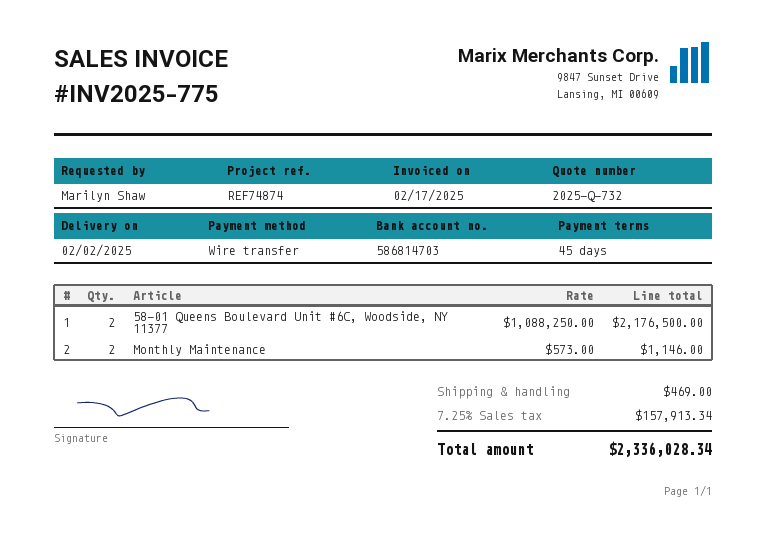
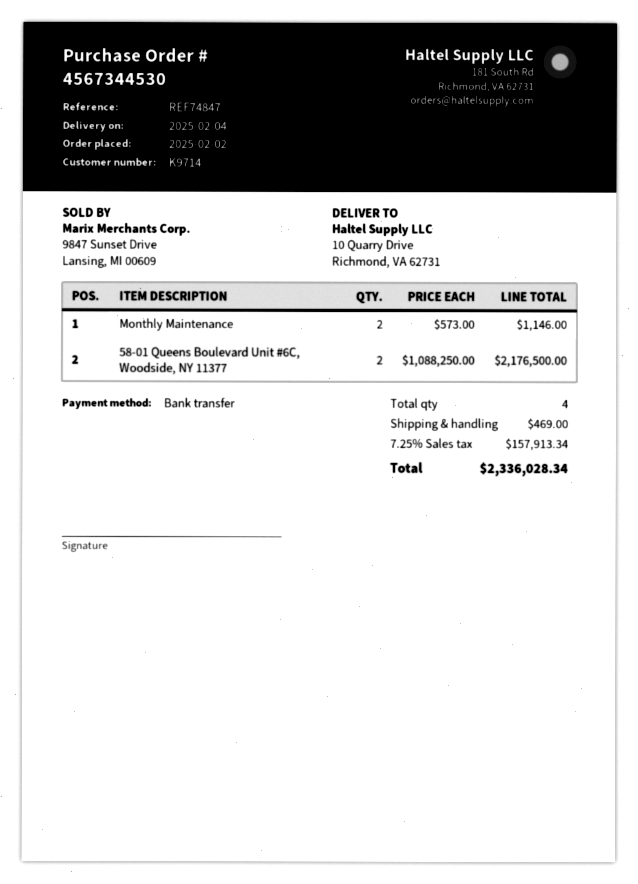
delivery date: 2025-02-02 -> 2025-02-04
reference: REF74874 -> REF74847

